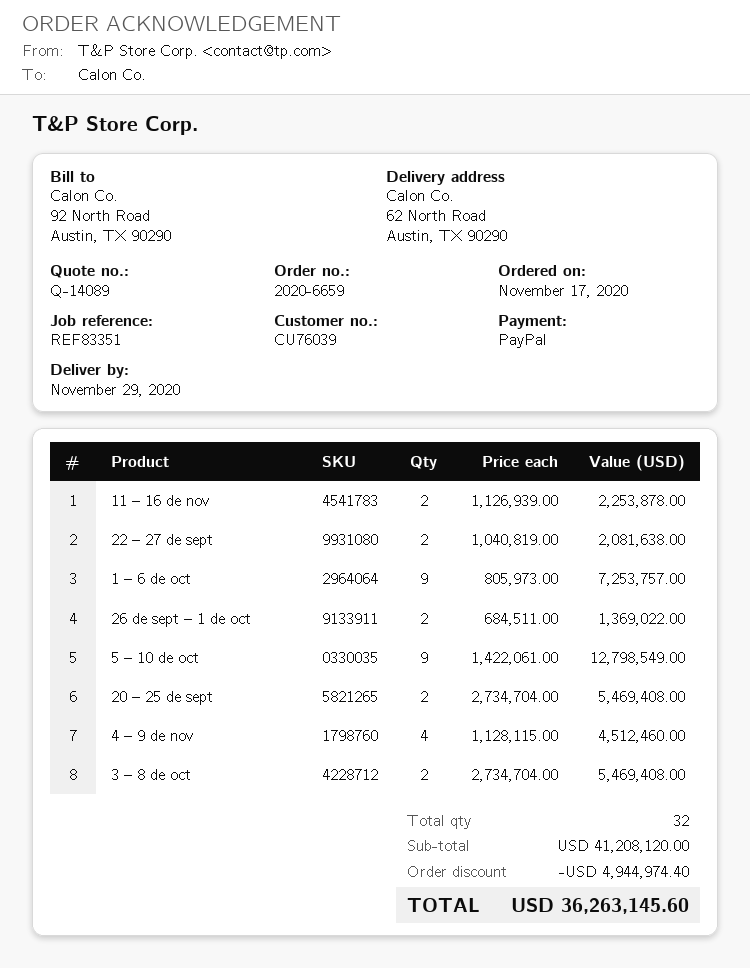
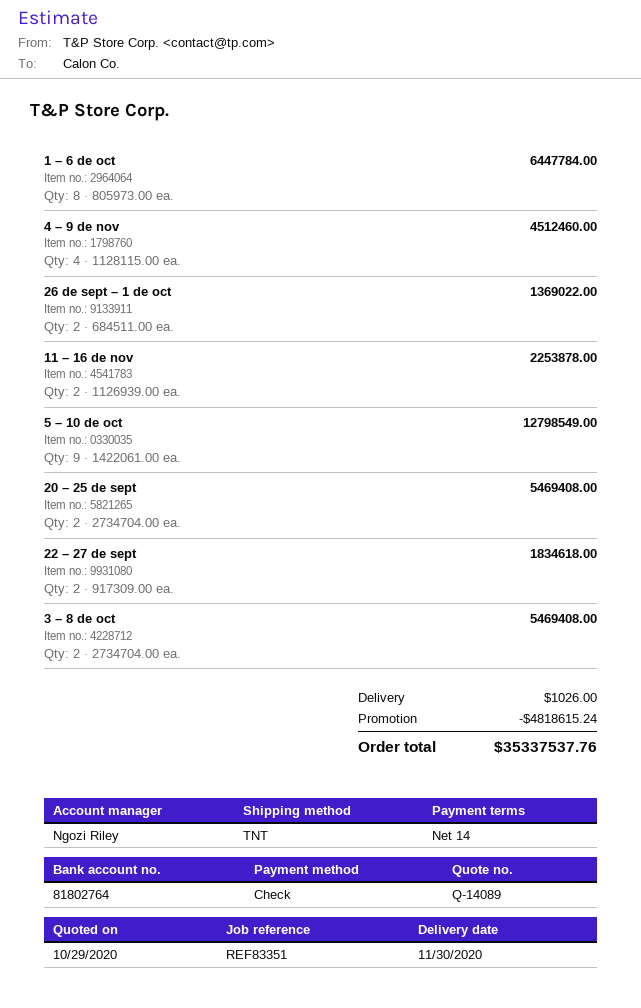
delivery date: 2020-11-29 -> 2020-11-30
payment method: PayPal -> cheque
22 – 27 de sept: 2 x 1040819.00 = 2081638.00 -> 2 x 917309.00 = 1834618.00
1 – 6 de oct: 9 x 805973.00 = 7253757.00 -> 8 x 805973.00 = 6447784.00
discount: 4944974.40 -> 4818615.24
shipping: none -> 1026.00
total: 36263145.60 -> 35337537.76

